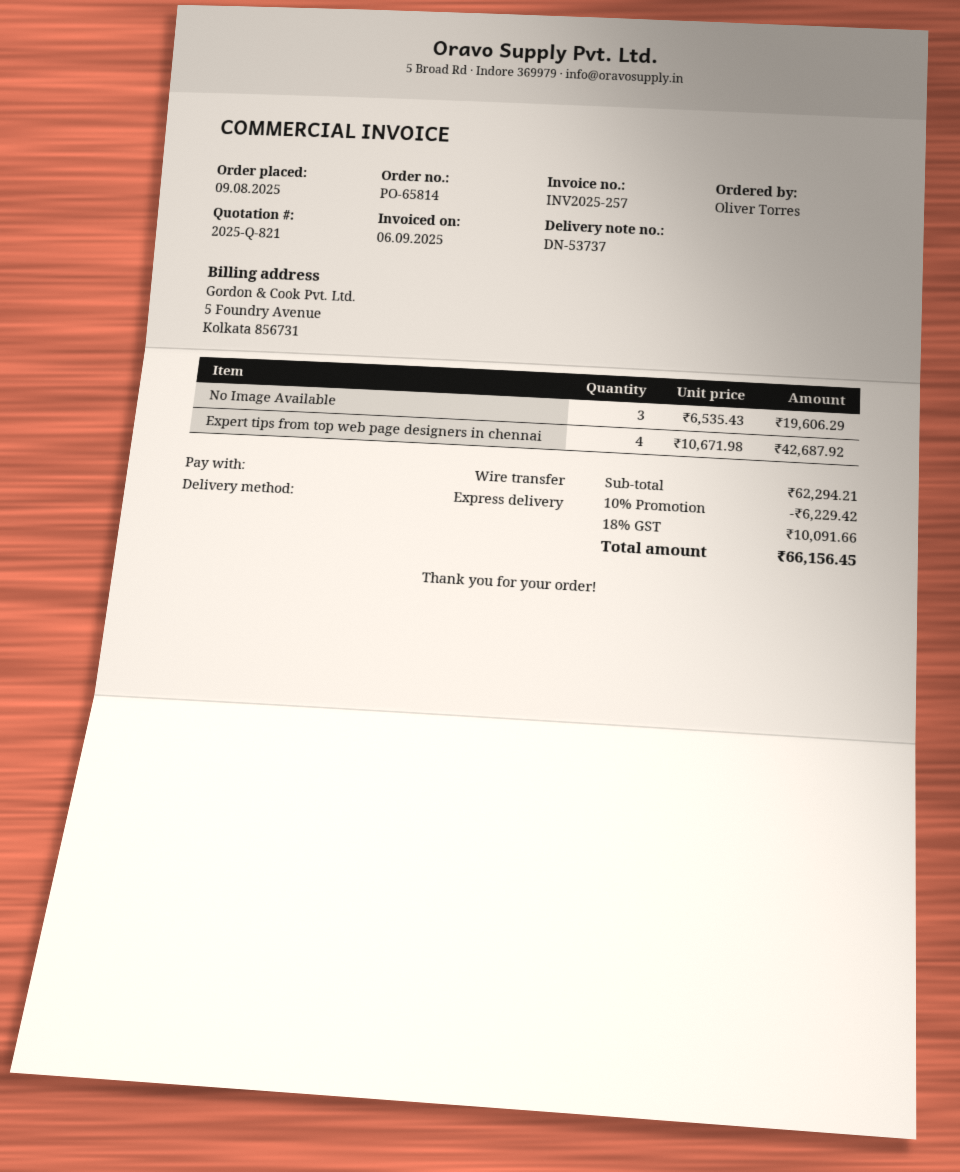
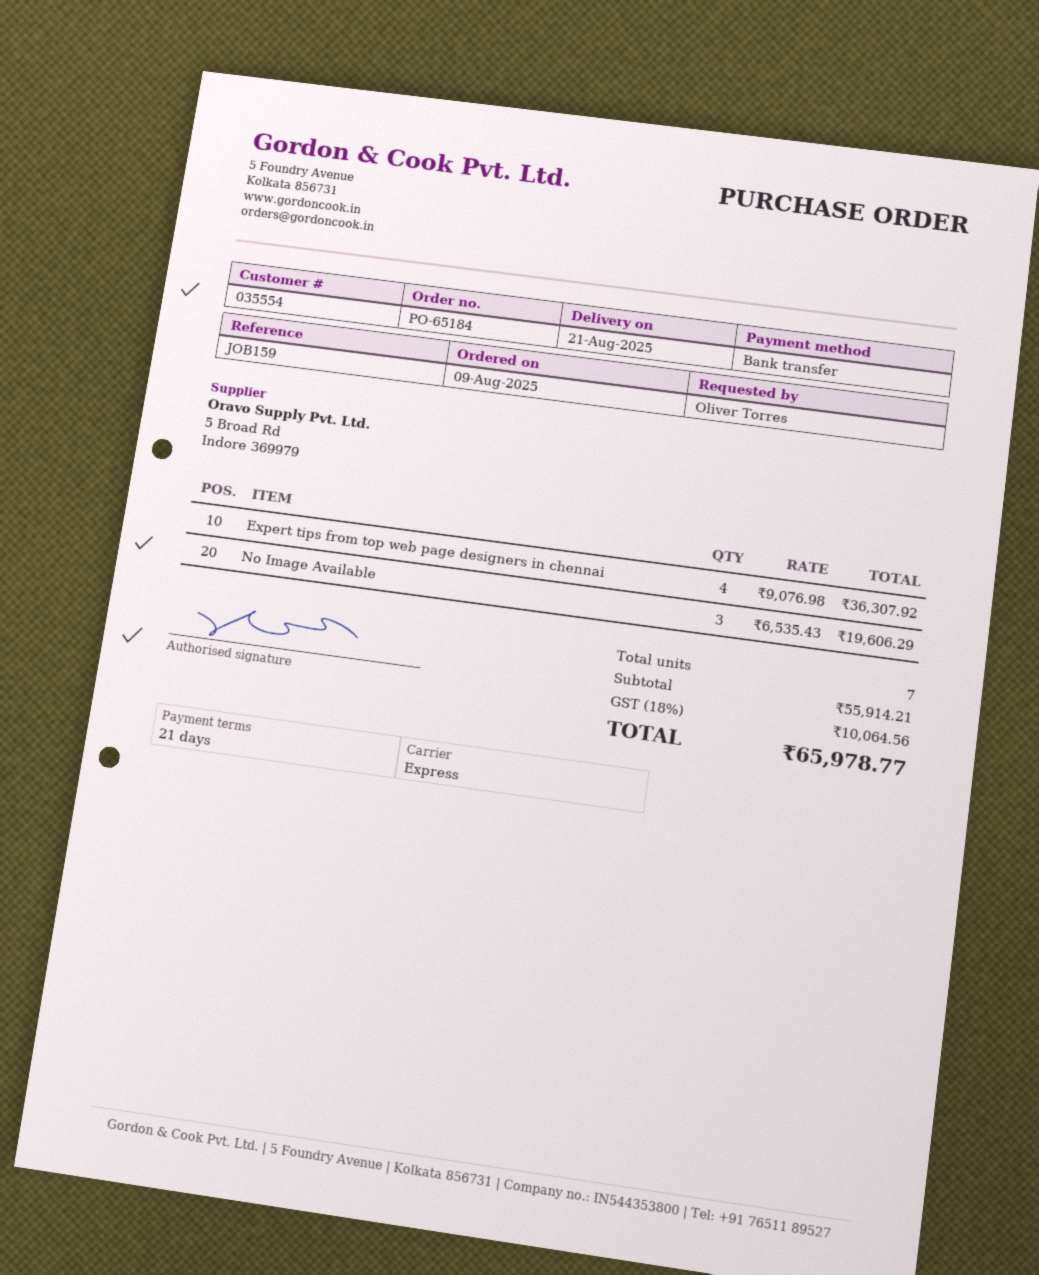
order number: PO-65814 -> PO-65184
Expert tips from top web page designers in chennai: 4 x 10671.98 = 42687.92 -> 4 x 9076.98 = 36307.92
subtotal: 62294.21 -> 55914.21
discount: 10% = 6229.42 -> none
tax: 18% = 10091.66 -> 18% = 10064.56
total: 66156.45 -> 65978.77

